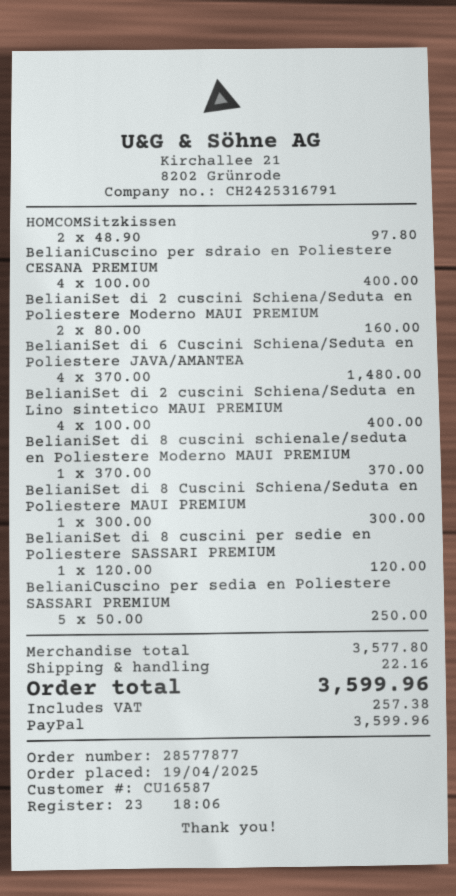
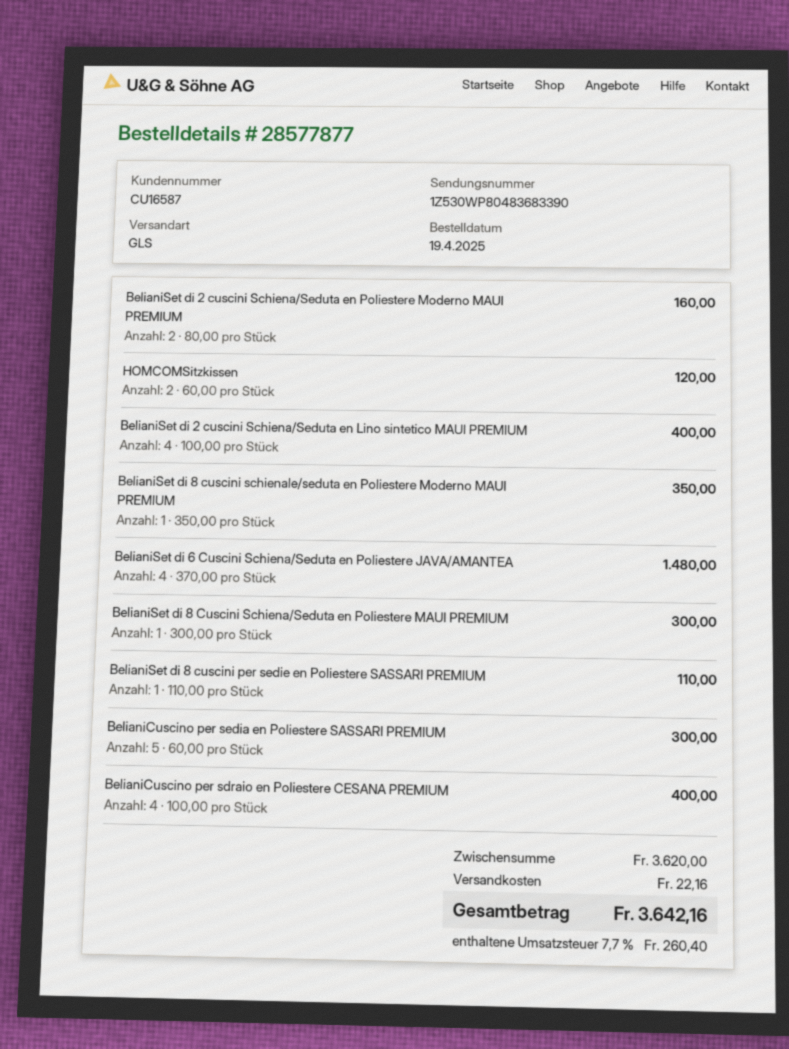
HOMCOMSitzkissen: 2 x 48.90 = 97.80 -> 2 x 60.00 = 120.00
BelianiSet di 8 cuscini schienale/seduta en Poliestere Moderno MAUI PREMIUM: 1 x 370.00 = 370.00 -> 1 x 350.00 = 350.00
BelianiSet di 8 cuscini per sedie en Poliestere SASSARI PREMIUM: 1 x 120.00 = 120.00 -> 1 x 110.00 = 110.00
BelianiCuscino per sedia en Poliestere SASSARI PREMIUM: 5 x 50.00 = 250.00 -> 5 x 60.00 = 300.00
subtotal: 3577.80 -> 3620.00
tax: 257.38 -> 260.40
total: 3599.96 -> 3642.16

